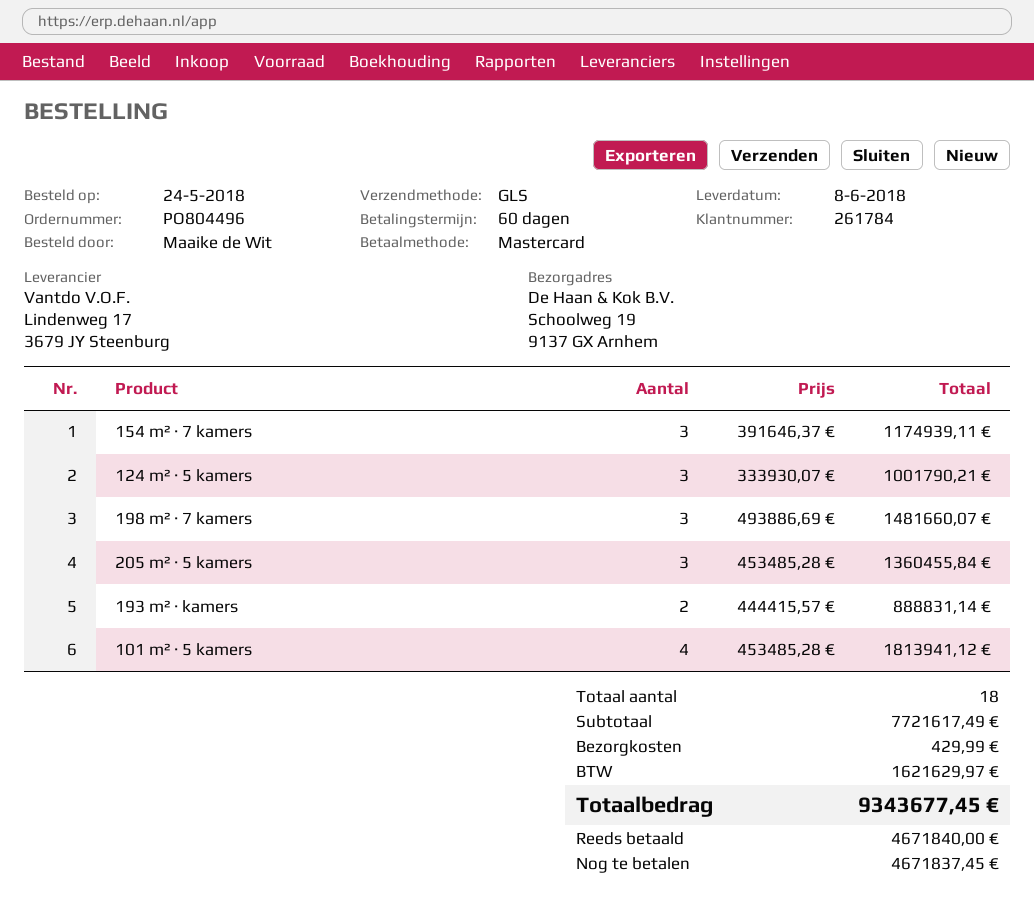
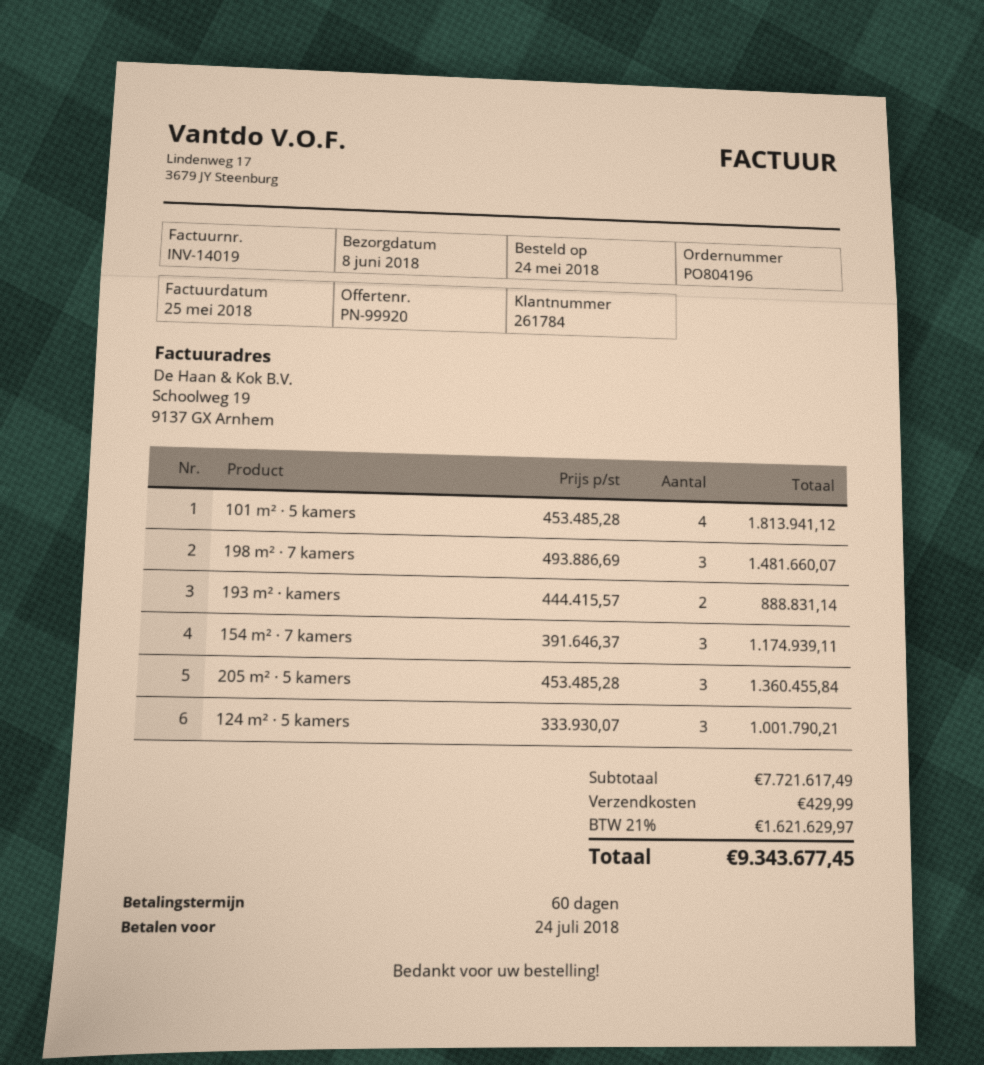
order number: PO804496 -> PO804196

